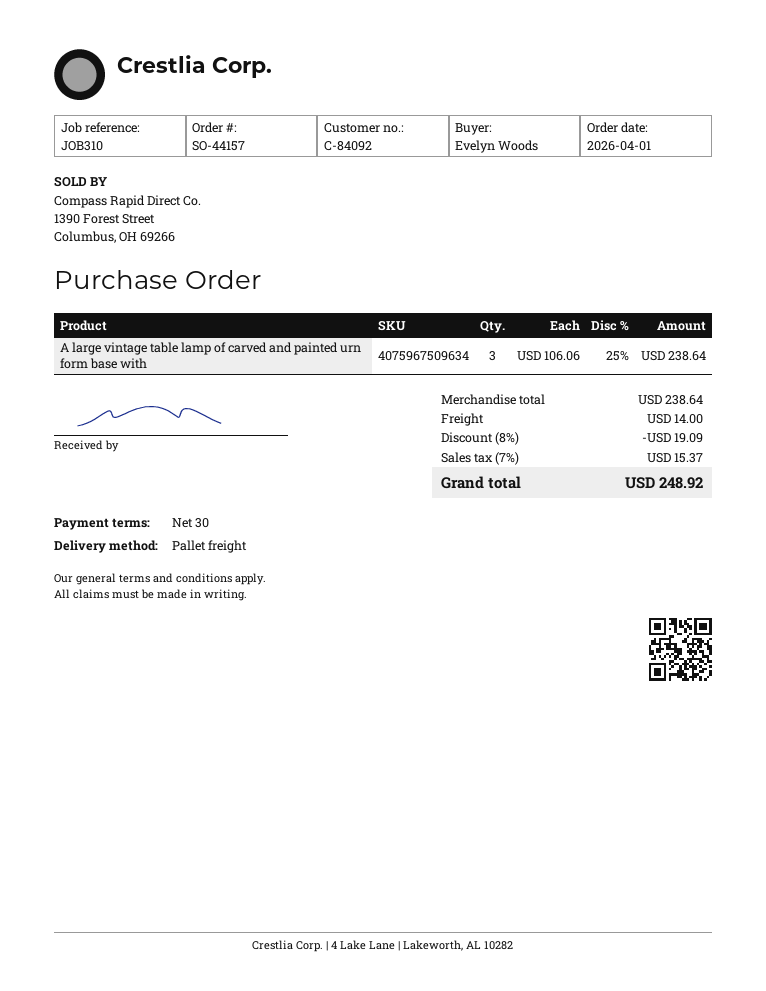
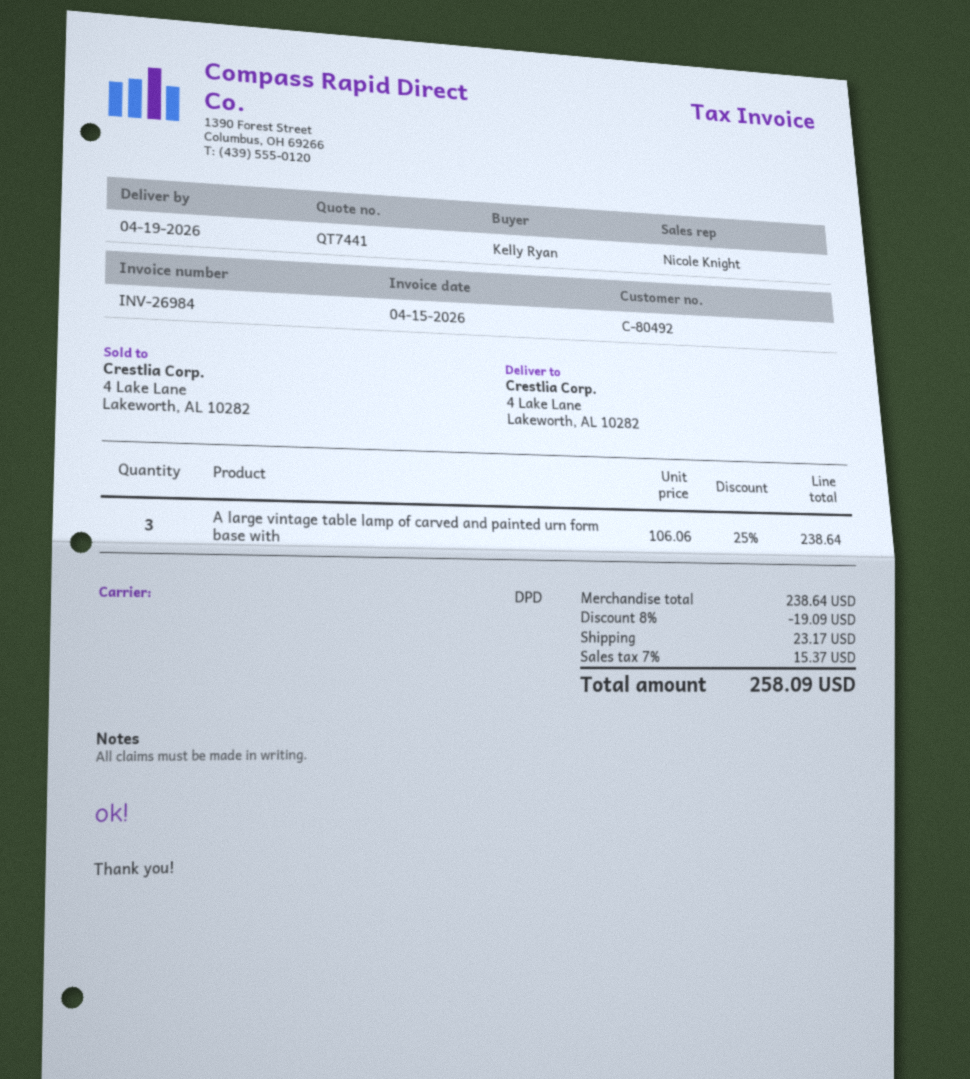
customer number: C-84092 -> C-80492
ordered by: Evelyn Woods -> Kelly Ryan
shipping method: pallet freight -> DPD
shipping: 14.00 -> 23.17
total: 248.92 -> 258.09

